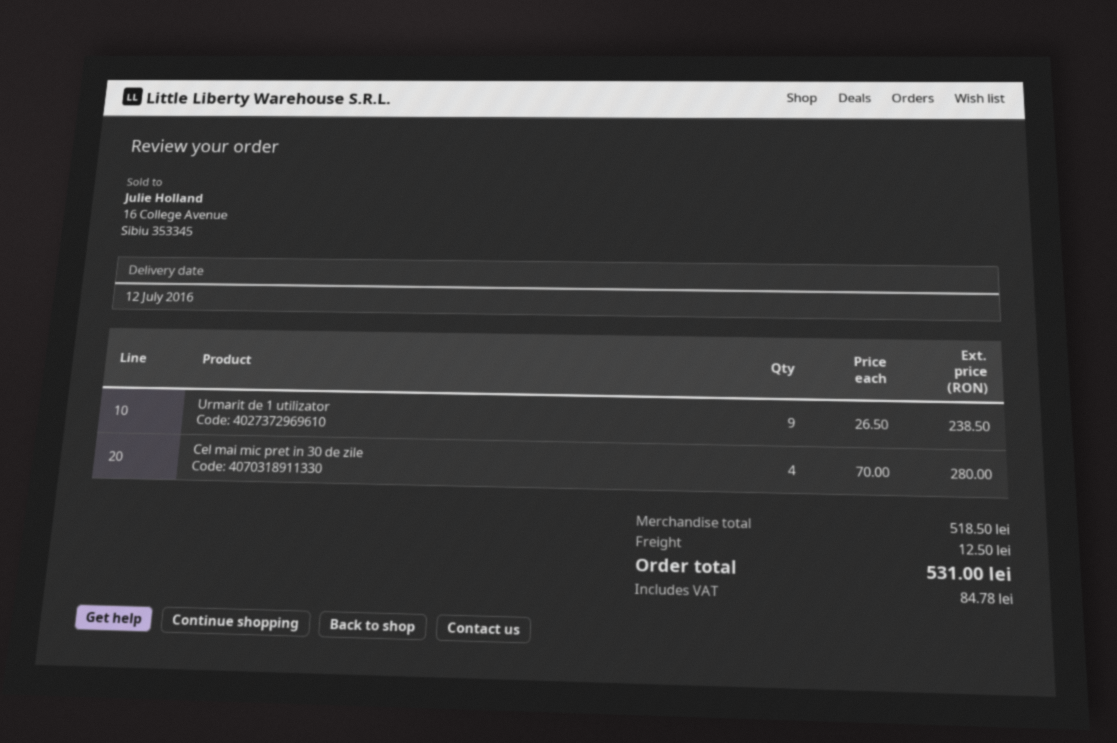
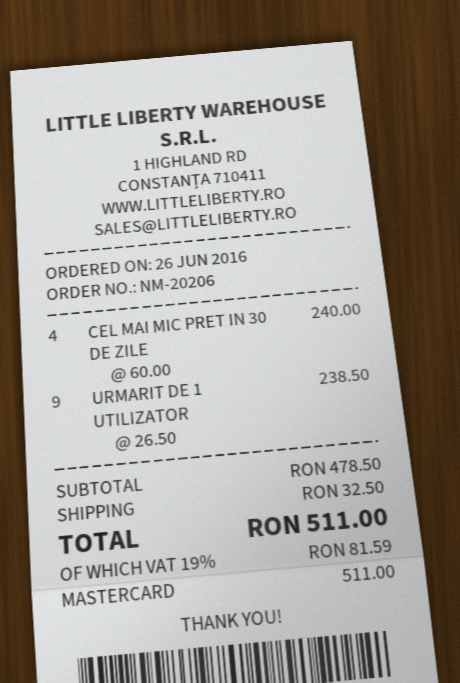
Cel mai mic pret in 30 de zile: 4 x 70.00 = 280.00 -> 4 x 60.00 = 240.00
subtotal: 518.50 -> 478.50
shipping: 12.50 -> 32.50
tax: 84.78 -> 81.59
total: 531.00 -> 511.00

